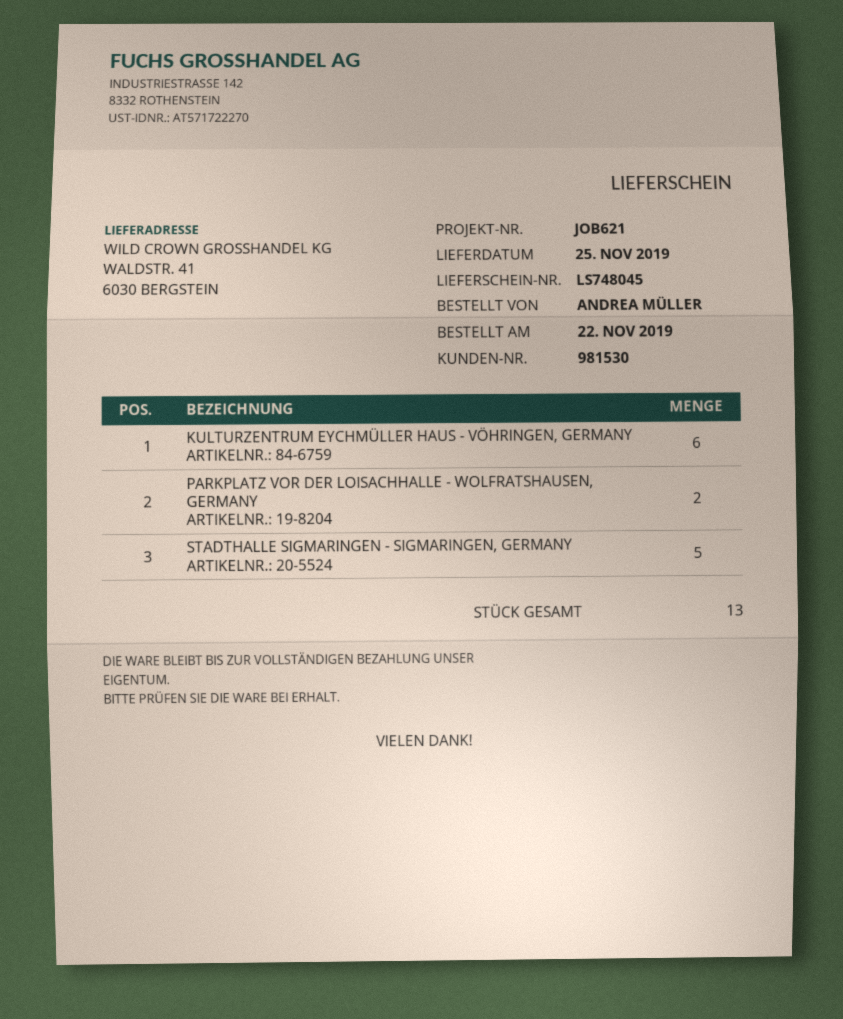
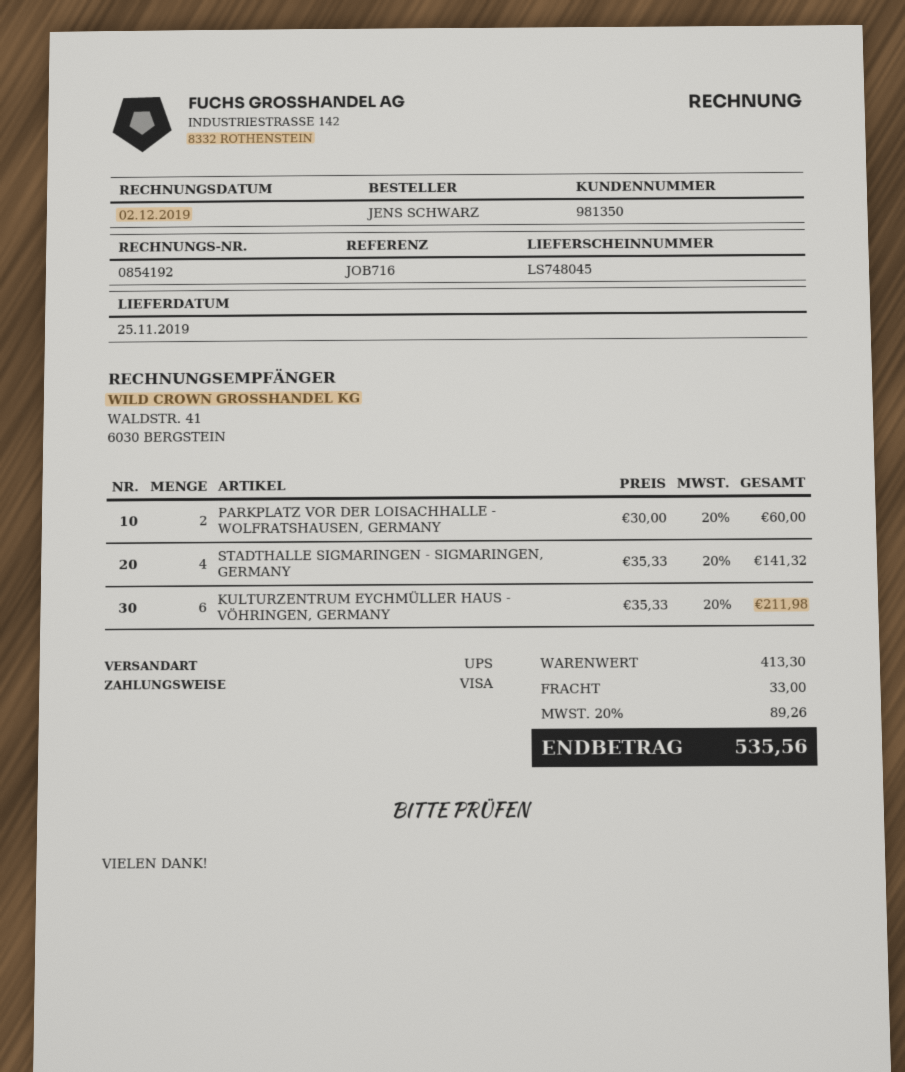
customer number: 981530 -> 981350
reference: JOB621 -> JOB716
ordered by: ANDREA MÜLLER -> JENS SCHWARZ
STADTHALLE SIGMARINGEN - SIGMARINGEN, GERMANY: 5 -> 4

